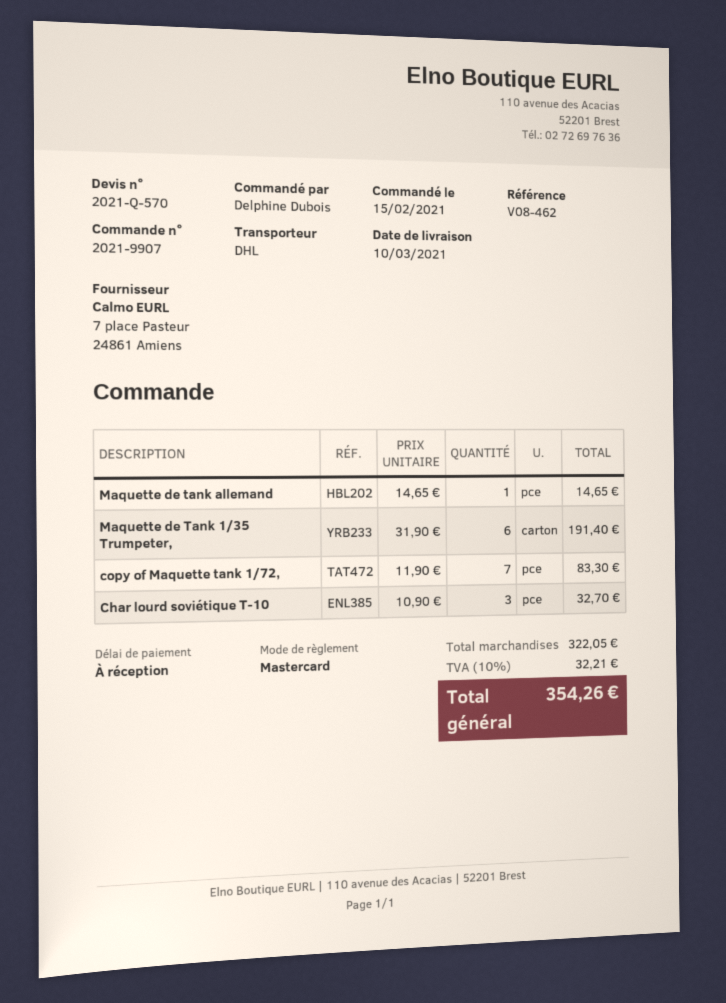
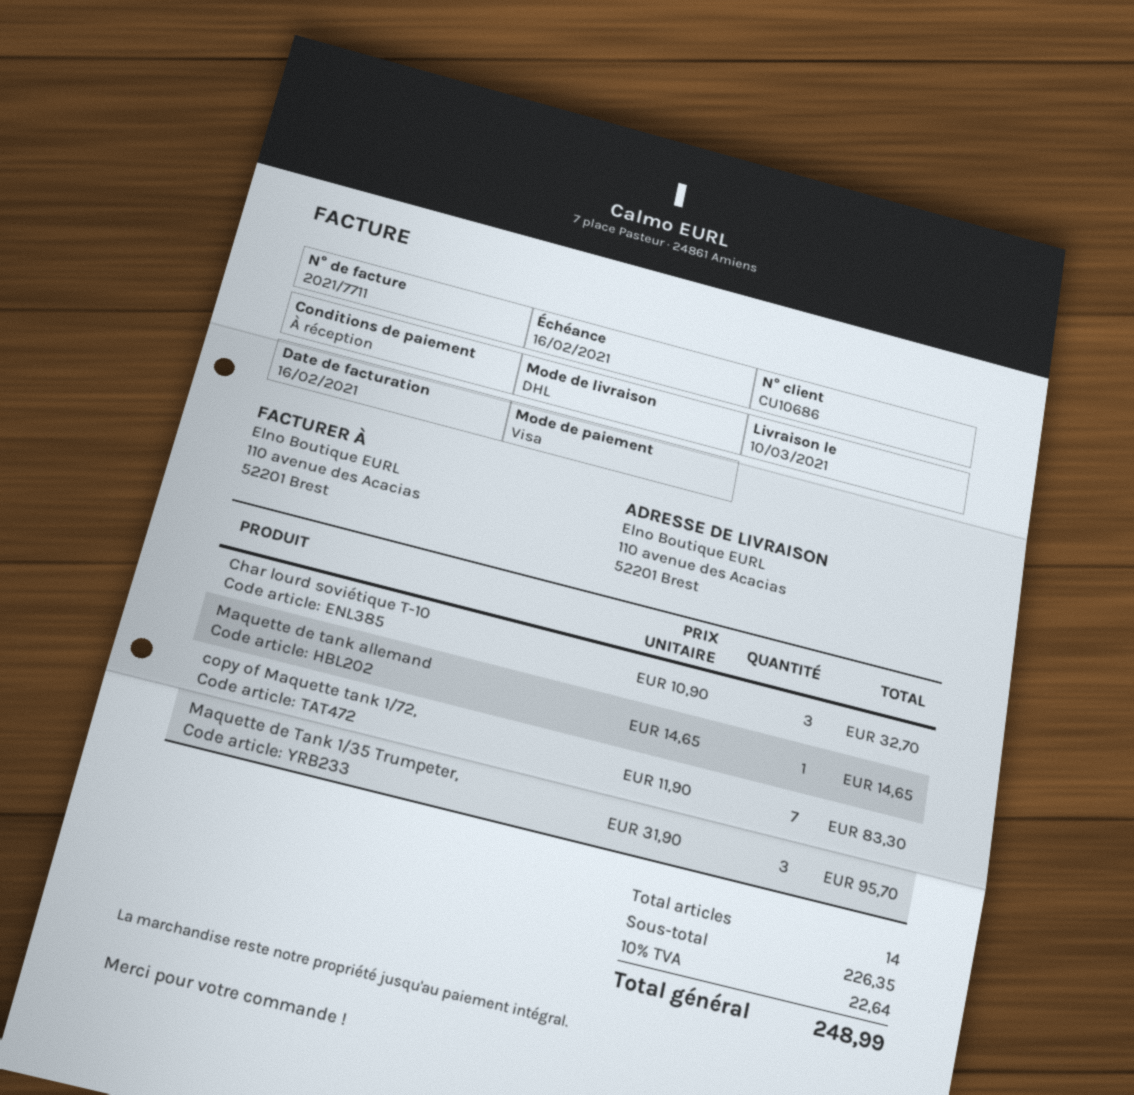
payment method: Mastercard -> Visa
Maquette de Tank 1/35 Trumpeter,: 6 x 31.90 = 191.40 -> 3 x 31.90 = 95.70
subtotal: 322.05 -> 226.35
tax: 10% = 32.21 -> 10% = 22.64
total: 354.26 -> 248.99

